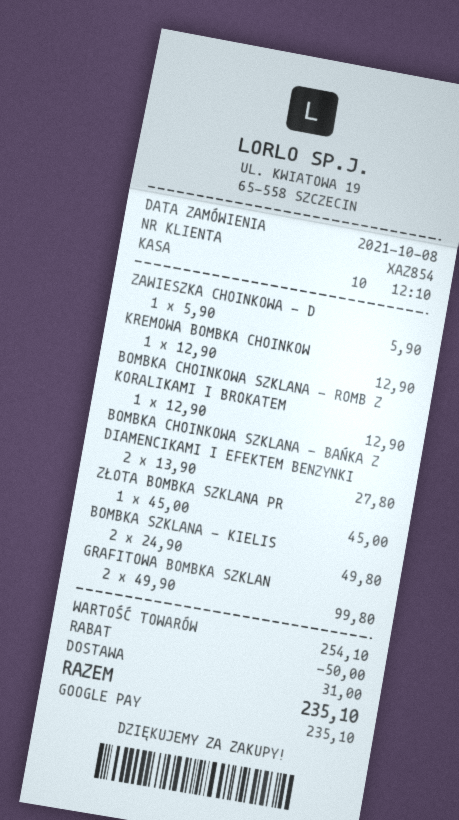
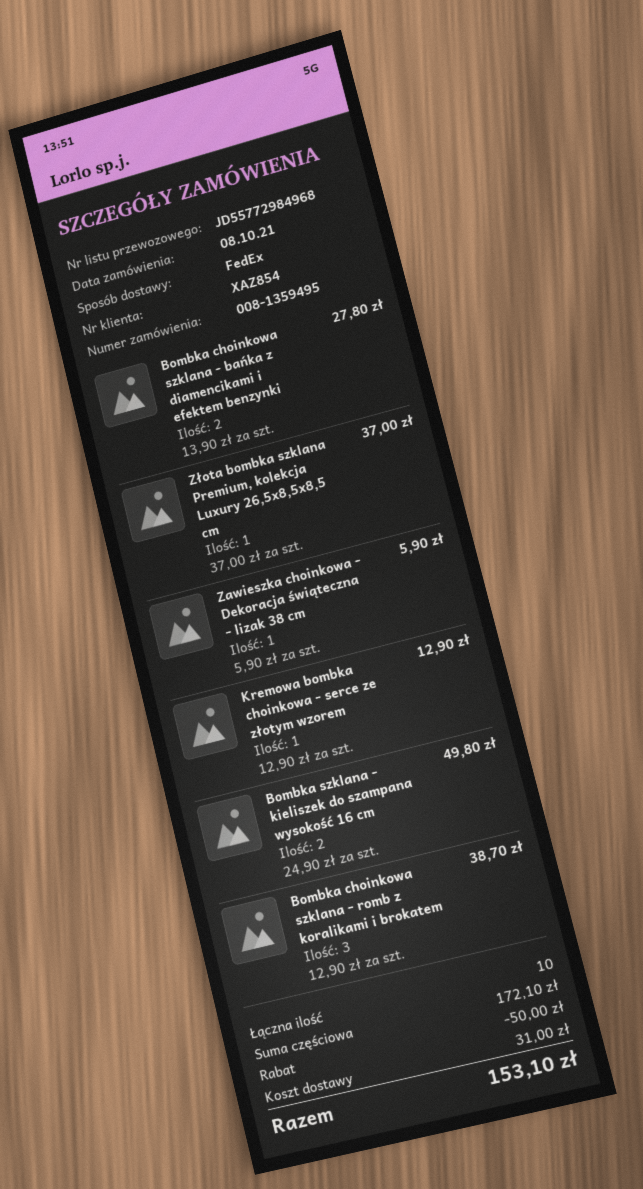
BOMBKA CHOINKOWA SZKLANA - ROMB Z KORALIKAMI I BROKATEM: 1 x 12.90 = 12.90 -> 3 x 12.90 = 38.70
ZŁOTA BOMBKA SZKLANA PR: 1 x 45.00 = 45.00 -> 1 x 37.00 = 37.00
GRAFITOWA BOMBKA SZKLAN: 2 x 49.90 = 99.80 -> none
subtotal: 254.10 -> 172.10
total: 235.10 -> 153.10

